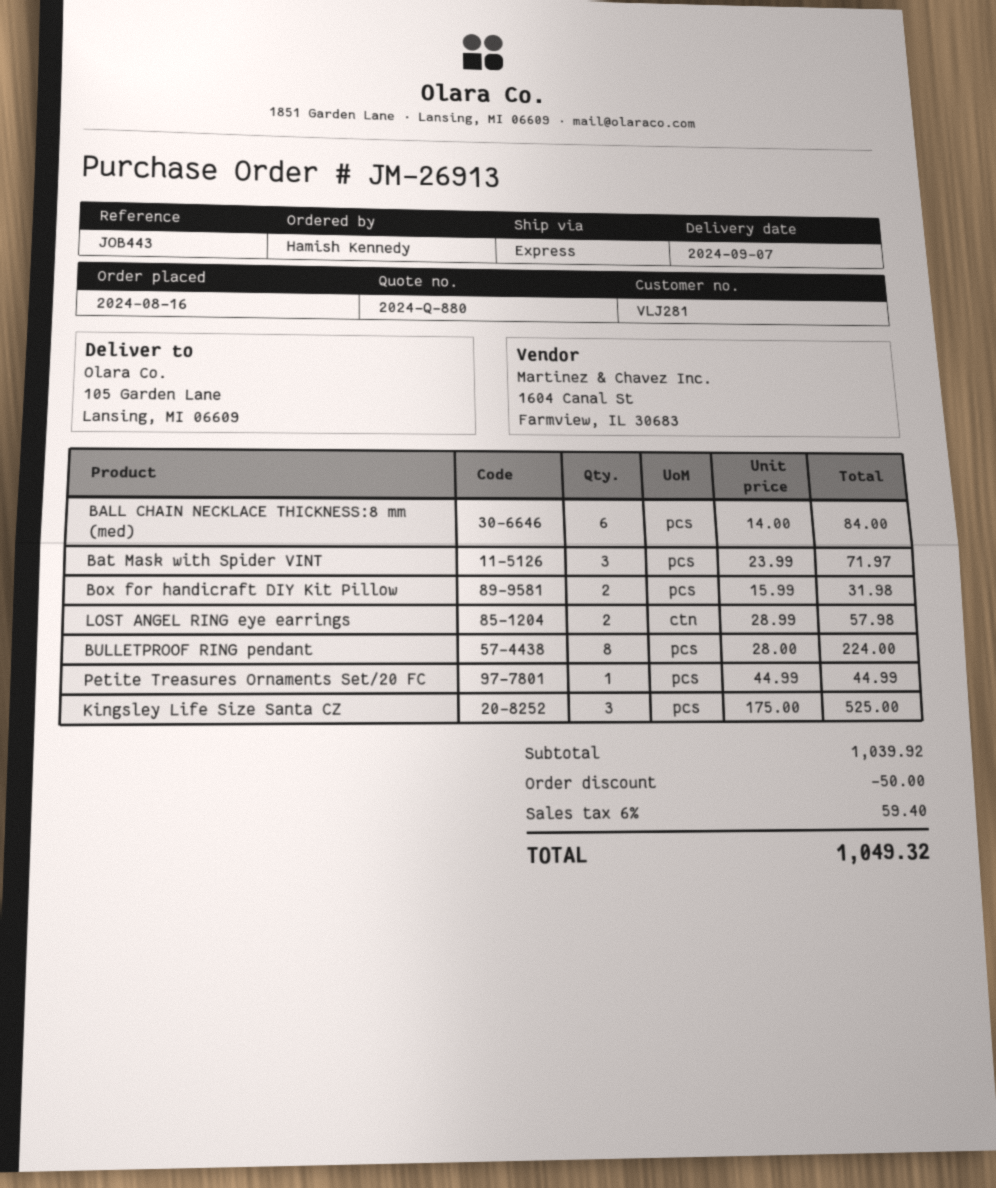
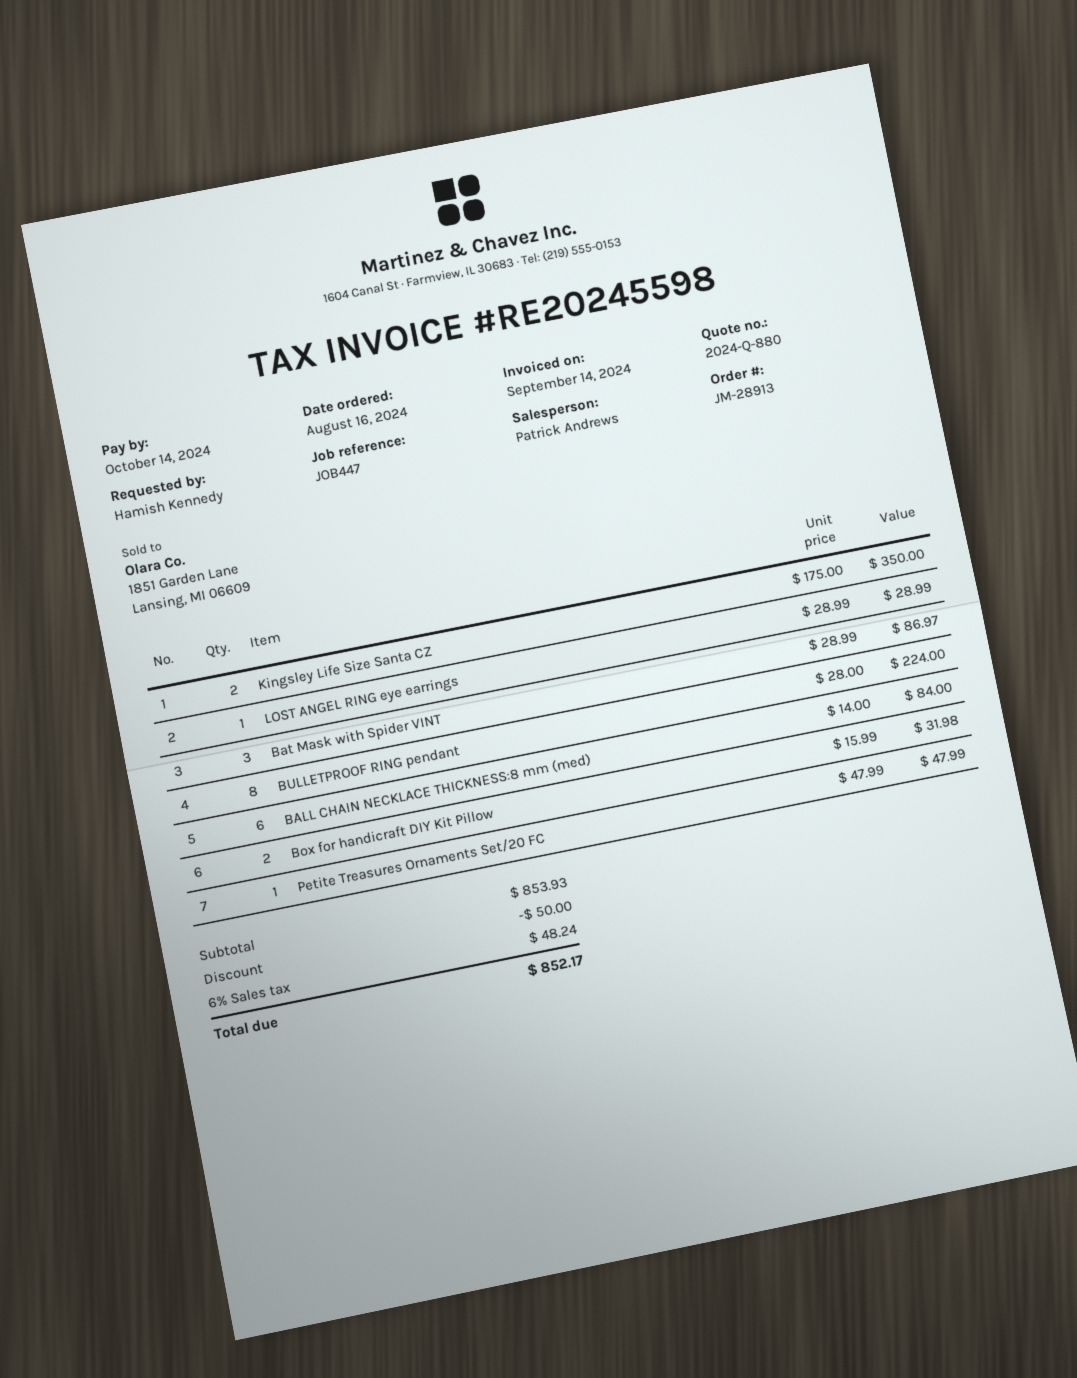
order number: JM-26913 -> JM-28913
reference: JOB443 -> JOB447
Bat Mask with Spider VINT: 3 x 23.99 = 71.97 -> 3 x 28.99 = 86.97
LOST ANGEL RING eye earrings: 2 x 28.99 = 57.98 -> 1 x 28.99 = 28.99
Petite Treasures Ornaments Set/20 FC: 1 x 44.99 = 44.99 -> 1 x 47.99 = 47.99
Kingsley Life Size Santa CZ: 3 x 175.00 = 525.00 -> 2 x 175.00 = 350.00
subtotal: 1039.92 -> 853.93
tax: 6% = 59.40 -> 6% = 48.24
total: 1049.32 -> 852.17

